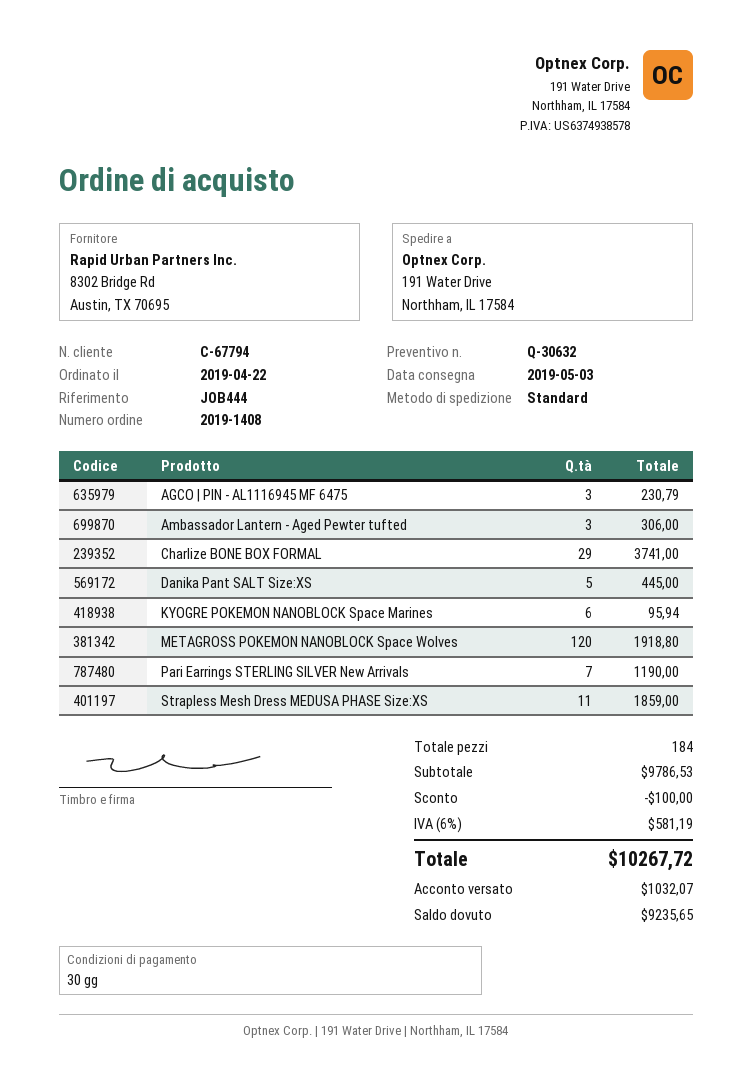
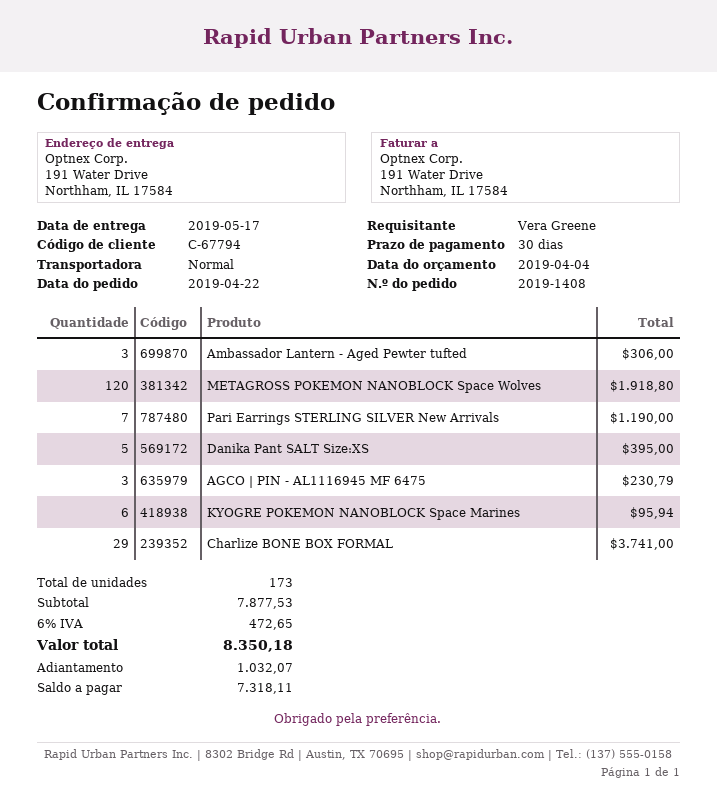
delivery date: 2019-05-03 -> 2019-05-17
Danika Pant SALT Size:XS: 5 for 445.00 -> 5 for 395.00
Strapless Mesh Dress MEDUSA PHASE Size:XS: 11 for 1859.00 -> none
total quantity: 184 -> 173
subtotal: 9786.53 -> 7877.53
discount: 100.00 -> none
tax: 6% = 581.19 -> 6% = 472.65
total: 10267.72 -> 8350.18
balance: 9235.65 -> 7318.11

